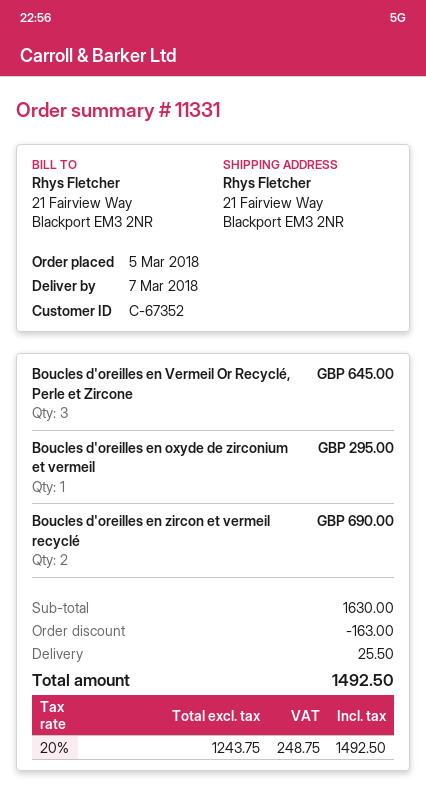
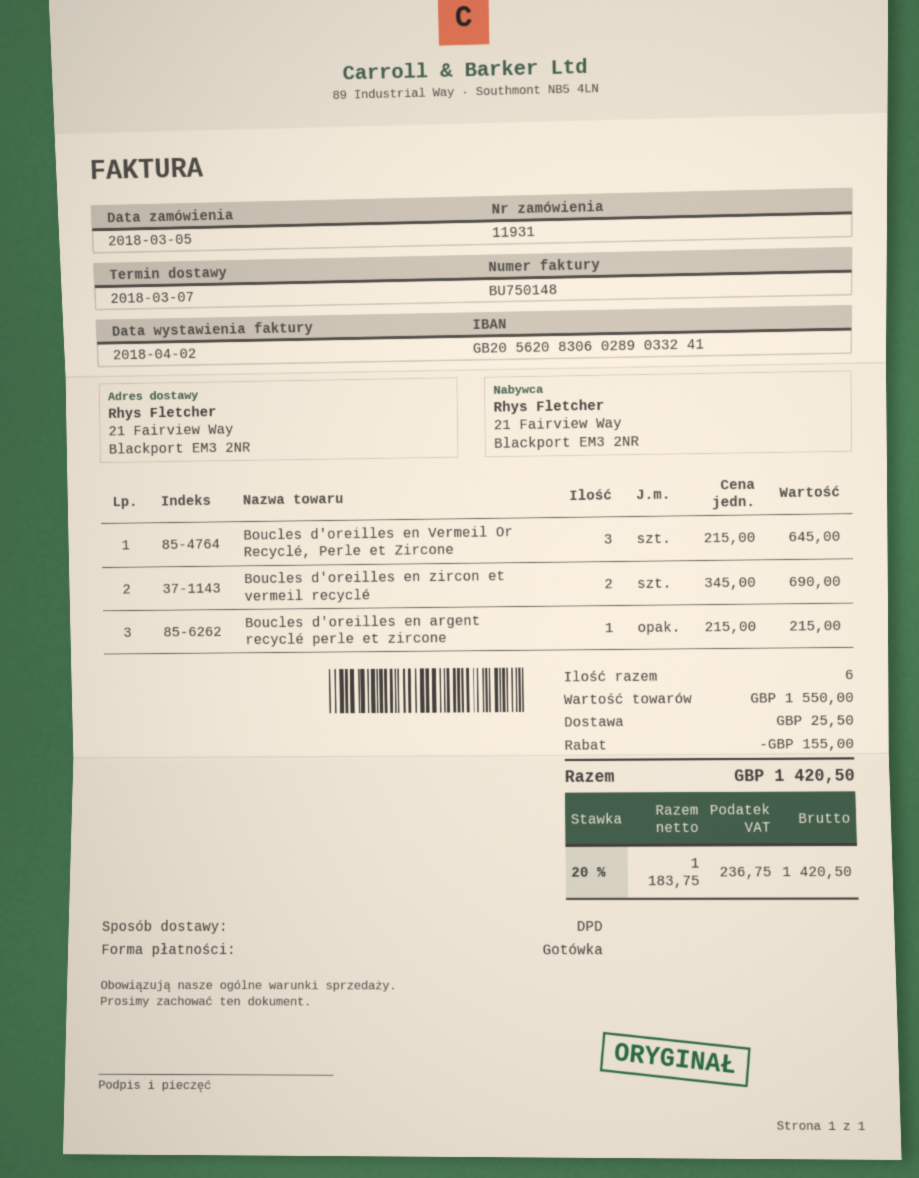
order number: 11331 -> 11931
Boucles d'oreilles en oxyde de zirconium et vermeil: 1 for 295.00 -> none
Boucles d'oreilles en argent recyclé perle et zircone: none -> 1 for 215.00
subtotal: 1630.00 -> 1550.00
discount: 163.00 -> 155.00
net: 1243.75 -> 1183.75
tax: 20% = 248.75 -> 20% = 236.75
total: 1492.50 -> 1420.50

